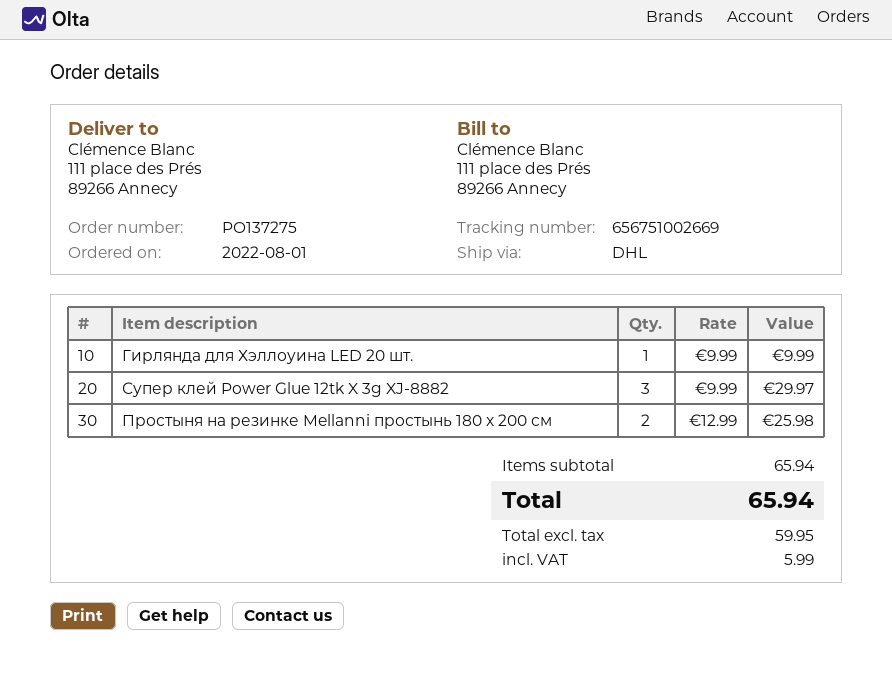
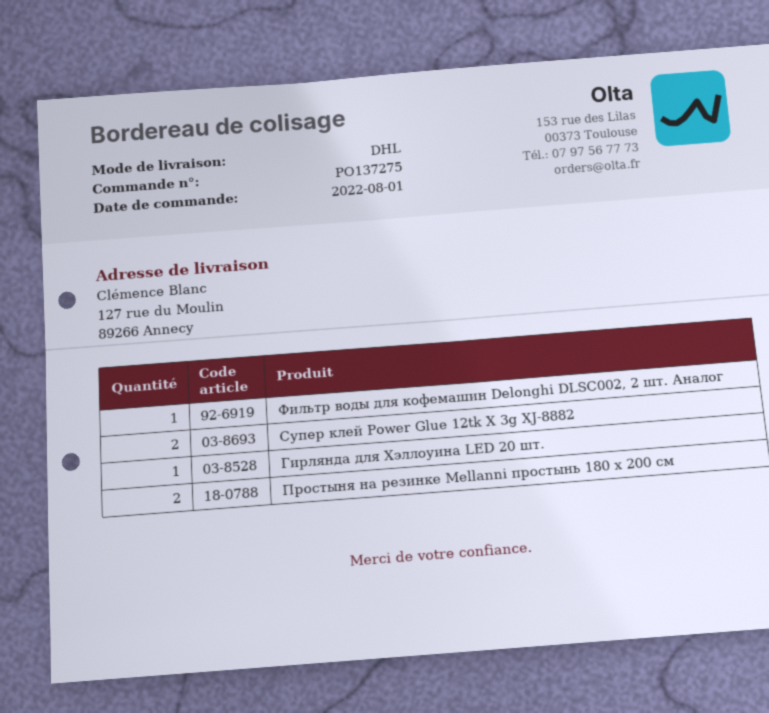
ship to: 111 place des Prés, 89266 Annecy -> 127 rue du Moulin, 89266 Annecy
Супер клей Power Glue 12tk X 3g XJ-8882: 3 -> 2
Фильтр воды для кофемашин Delonghi DLSC002, 2 шт. Аналог: none -> 1

